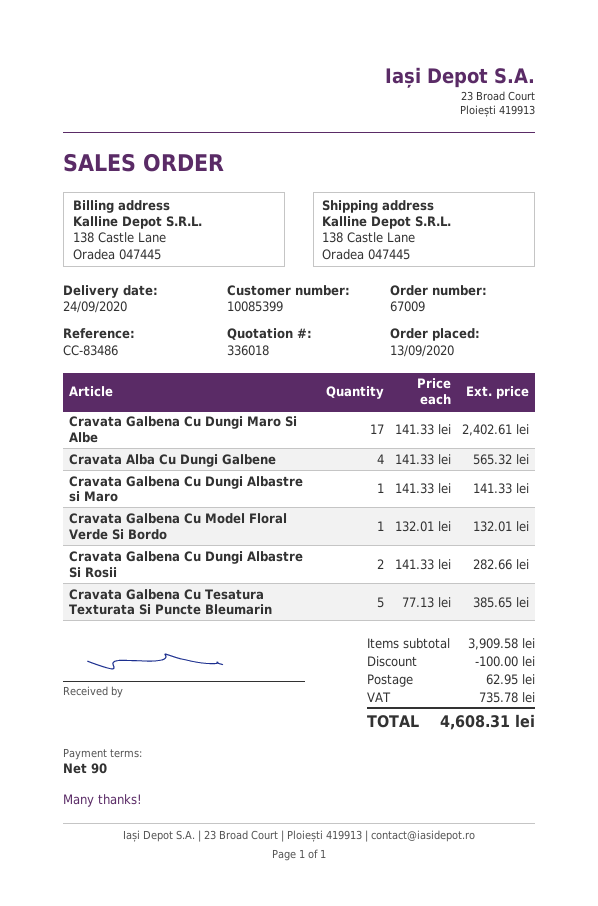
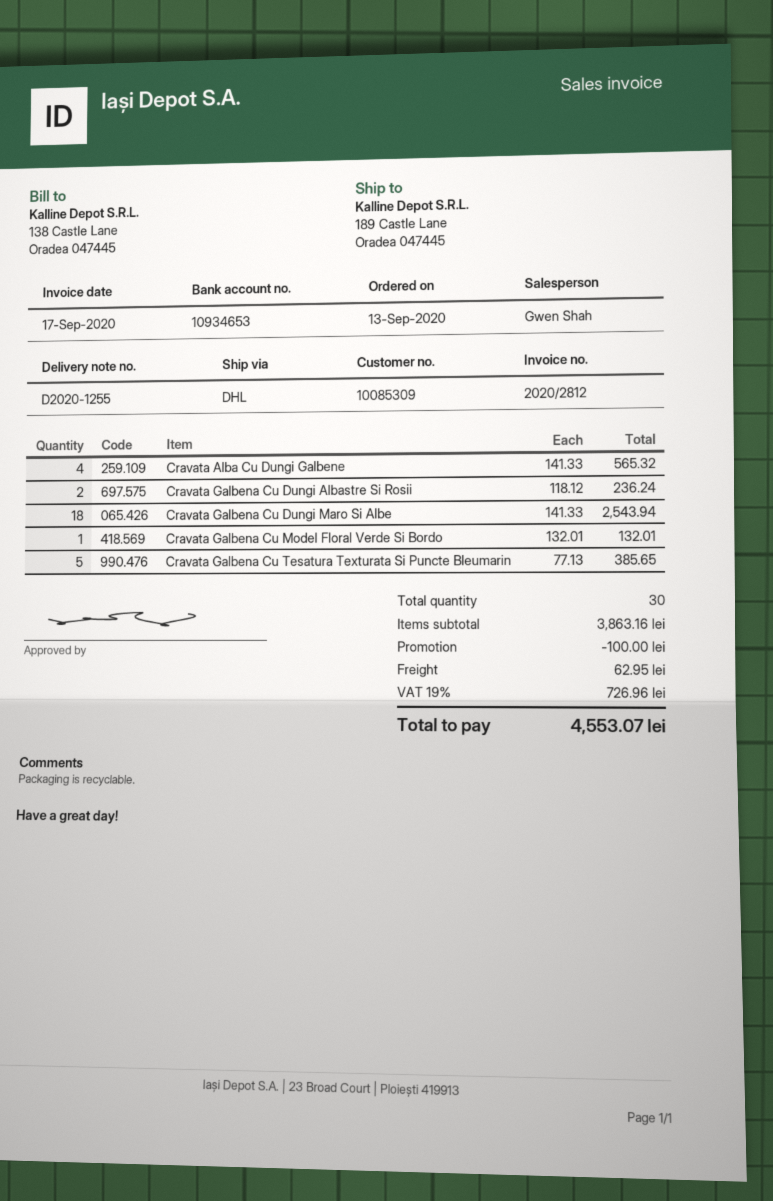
customer number: 10085399 -> 10085309
ship to: 138 Castle Lane, Oradea 047445 -> 189 Castle Lane, Oradea 047445
Cravata Galbena Cu Dungi Maro Si Albe: 17 x 141.33 = 2402.61 -> 18 x 141.33 = 2543.94
Cravata Galbena Cu Dungi Albastre si Maro: 1 x 141.33 = 141.33 -> none
Cravata Galbena Cu Dungi Albastre Si Rosii: 2 x 141.33 = 282.66 -> 2 x 118.12 = 236.24
subtotal: 3909.58 -> 3863.16
tax: 735.78 -> 726.96
total: 4608.31 -> 4553.07

